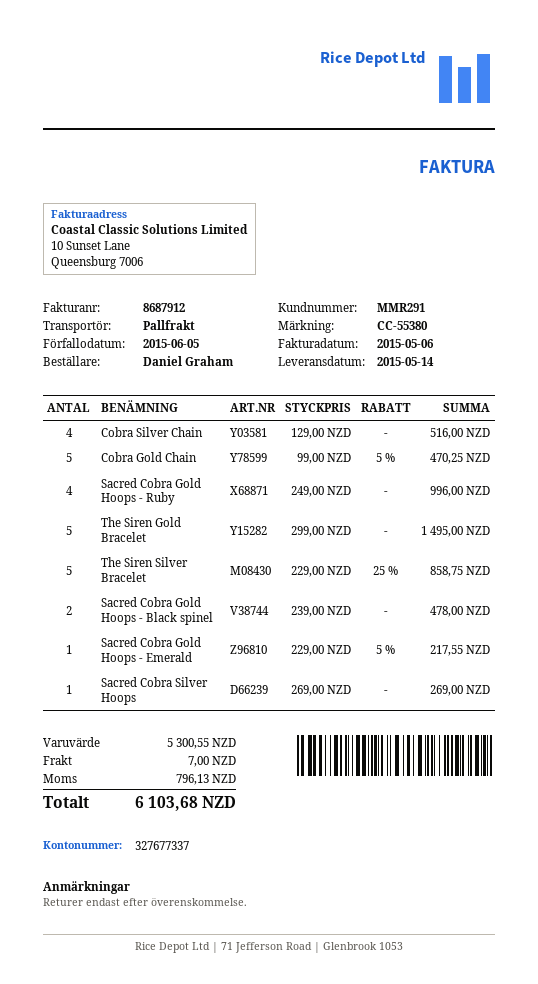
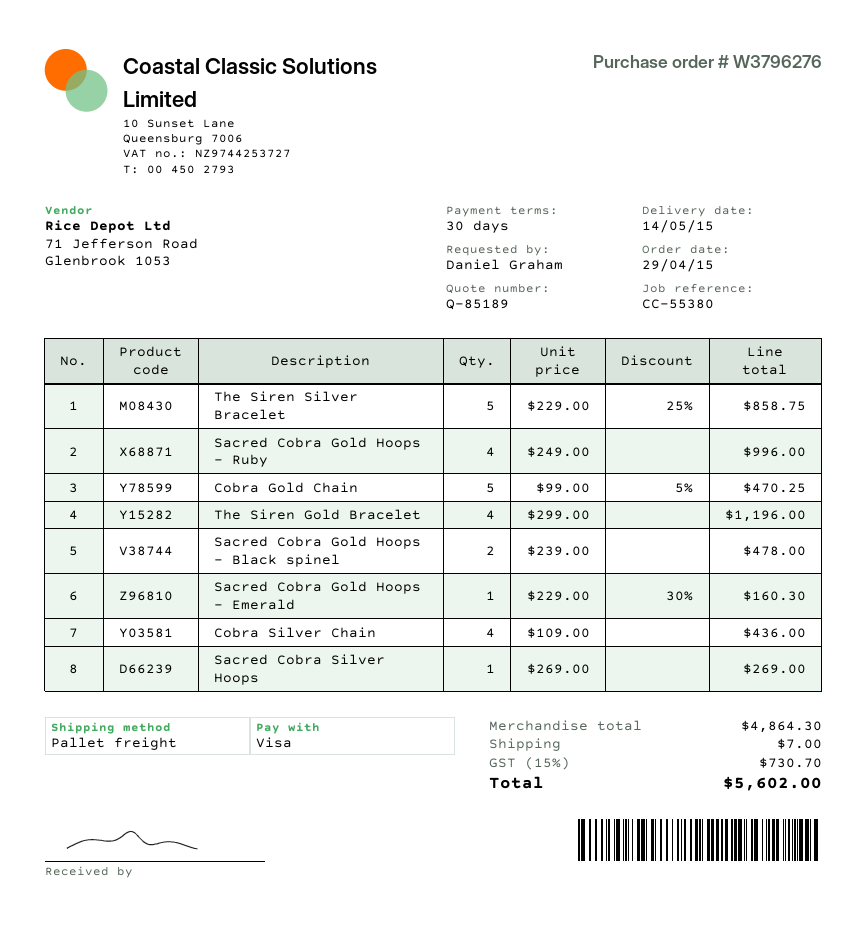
Cobra Silver Chain: 4 x 129.00 = 516.00 -> 4 x 109.00 = 436.00
The Siren Gold Bracelet: 5 x 299.00 = 1495.00 -> 4 x 299.00 = 1196.00
Sacred Cobra Gold Hoops - Emerald: 1 x 229.00 - 5% = 217.55 -> 1 x 229.00 - 30% = 160.30
subtotal: 5300.55 -> 4864.30
tax: 796.13 -> 730.70
total: 6103.68 -> 5602.00

